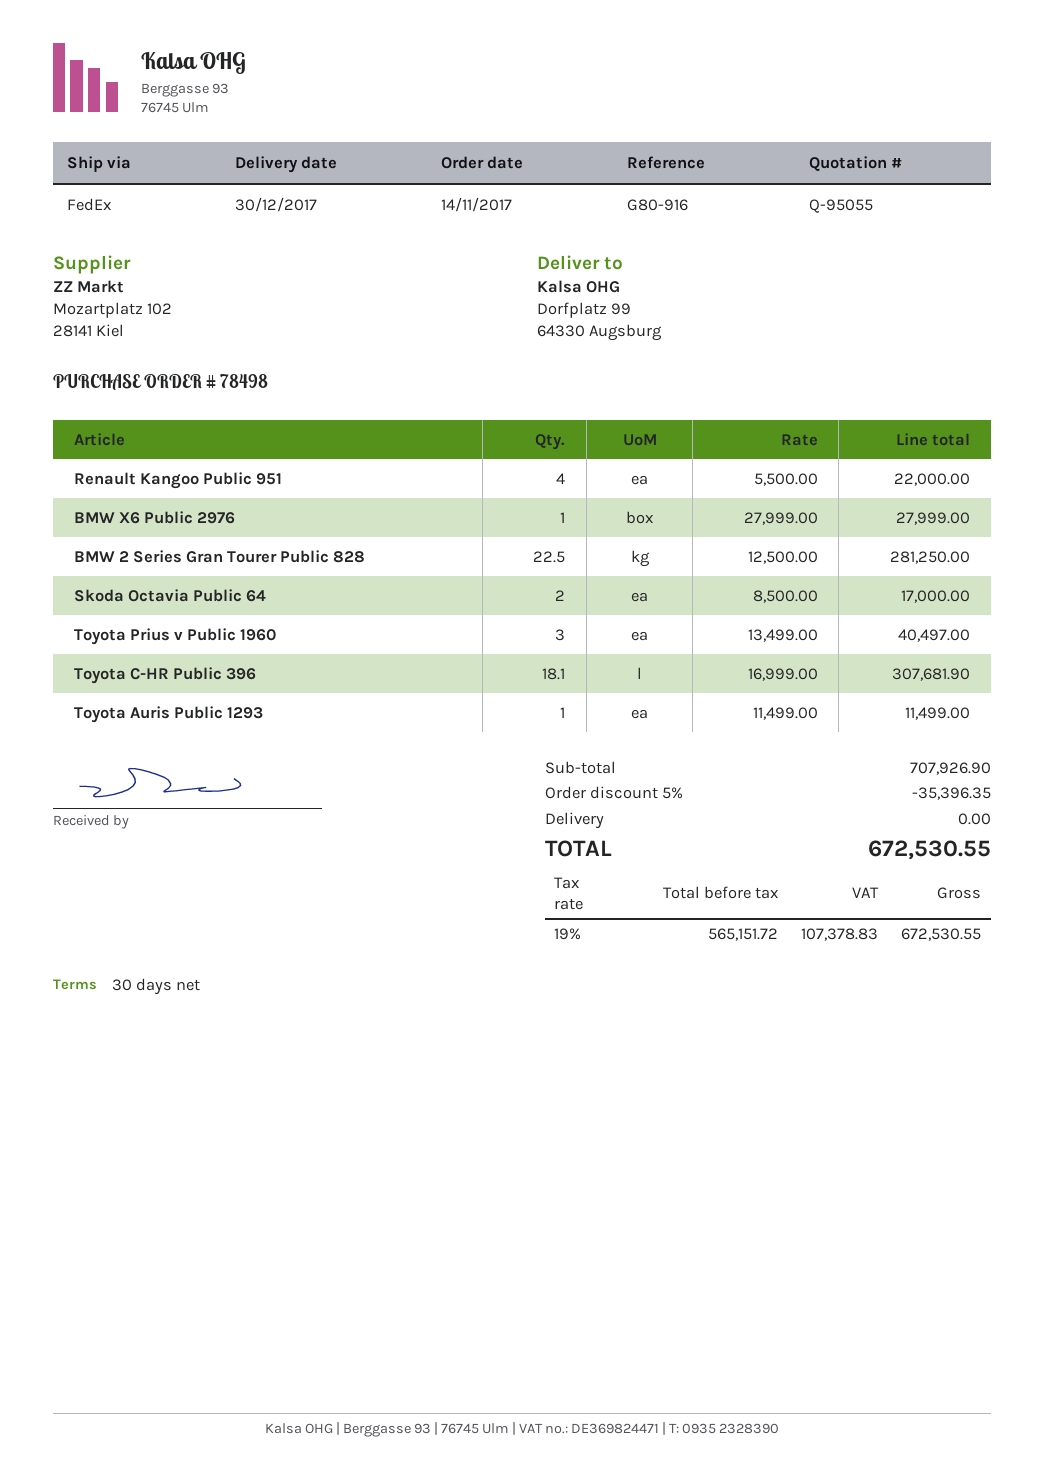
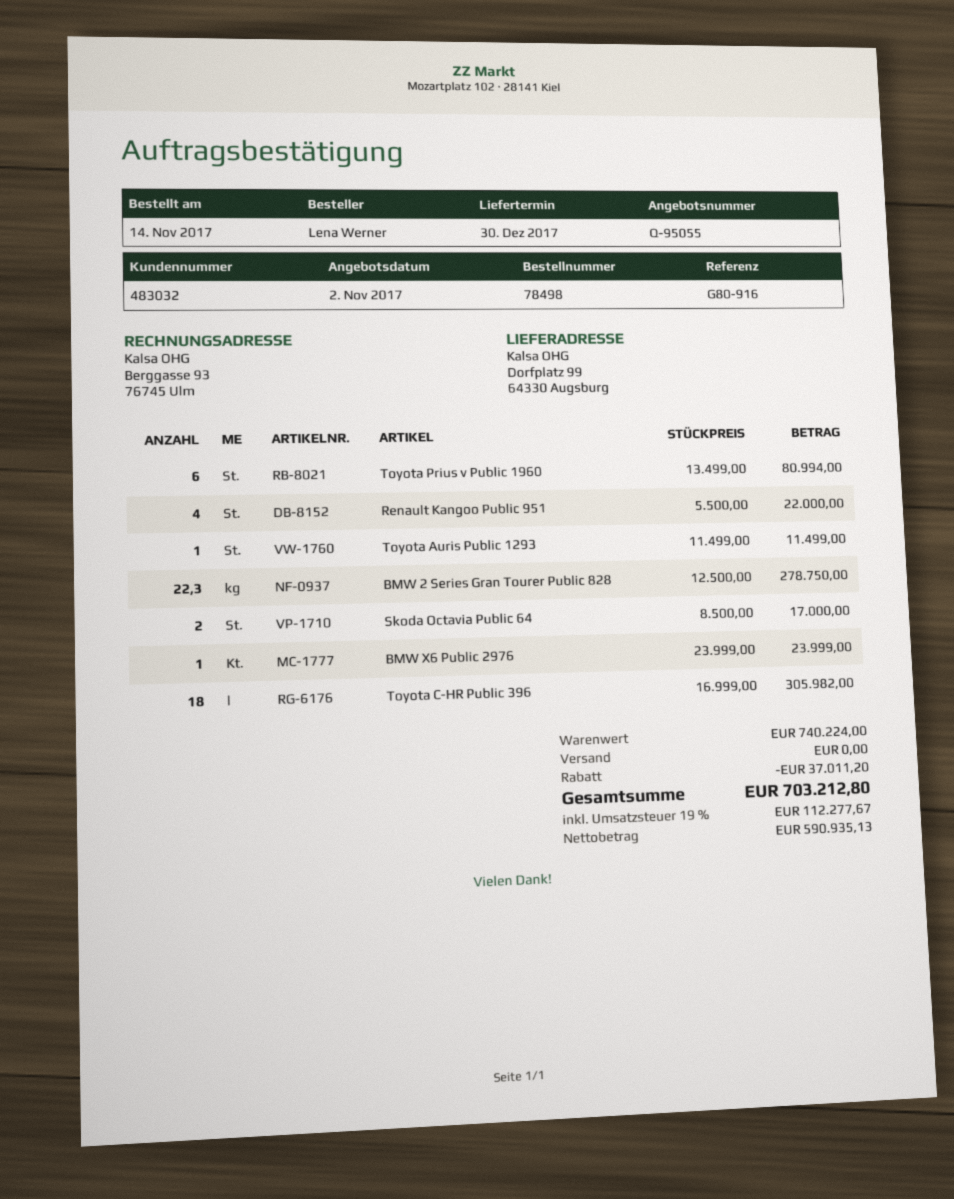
BMW X6 Public 2976: 1 x 27999.00 = 27999.00 -> 1 x 23999.00 = 23999.00
BMW 2 Series Gran Tourer Public 828: 22.5 x 12500.00 = 281250.00 -> 22.3 x 12500.00 = 278750.00
Toyota Prius v Public 1960: 3 x 13499.00 = 40497.00 -> 6 x 13499.00 = 80994.00
Toyota C-HR Public 396: 18.1 x 16999.00 = 307681.90 -> 18 x 16999.00 = 305982.00
subtotal: 707926.90 -> 740224.00
discount: 35396.35 -> 37011.20
net: 565151.72 -> 590935.13
tax: 19% = 107378.83 -> 19% = 112277.67
total: 672530.55 -> 703212.80

